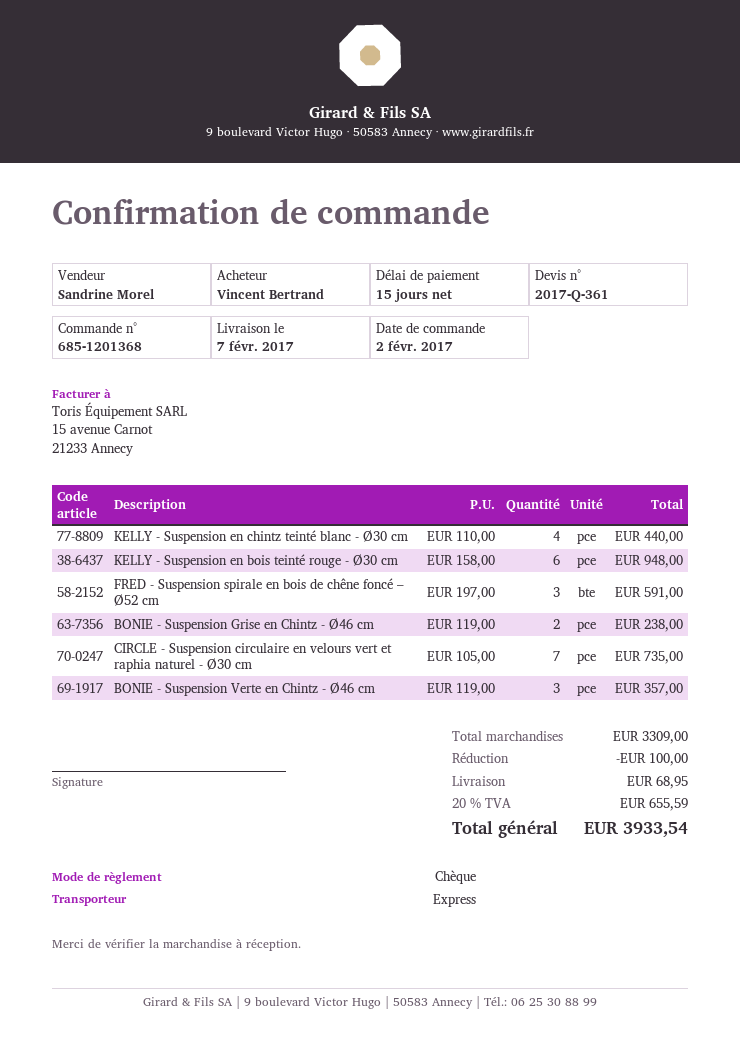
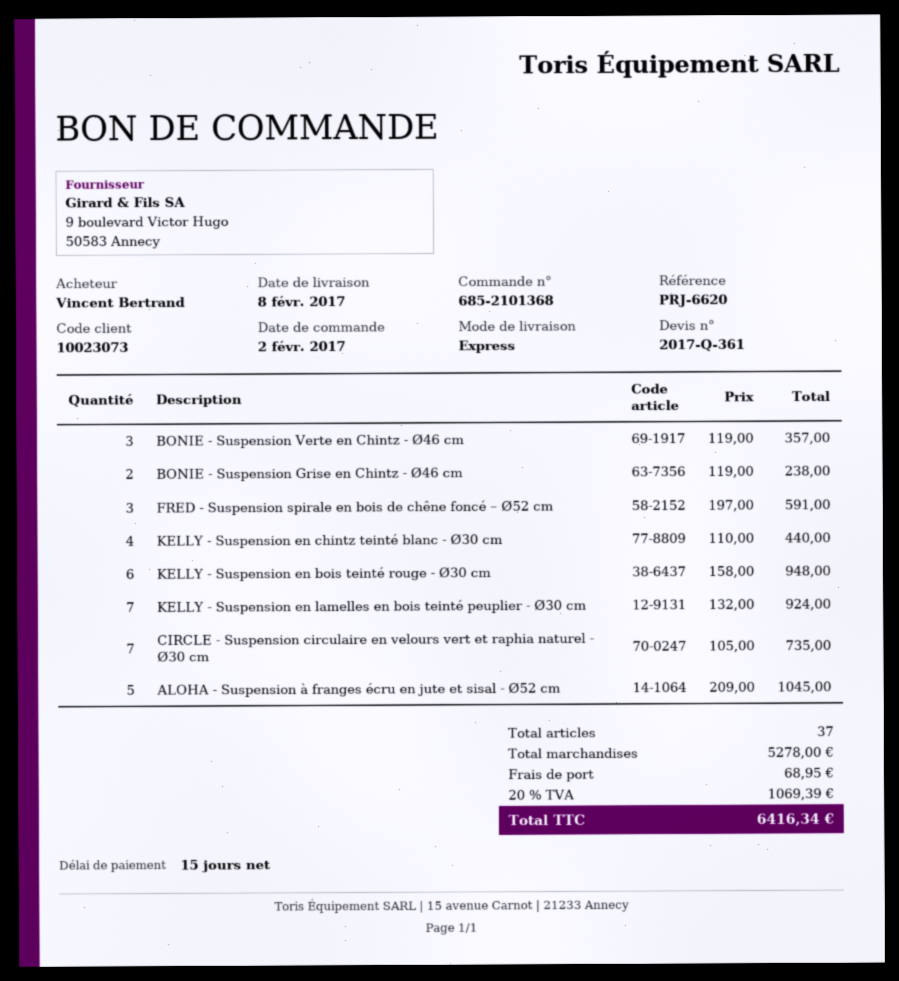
order number: 685-1201368 -> 685-2101368
delivery date: 2017-02-07 -> 2017-02-08
KELLY - Suspension en lamelles en bois teinté peuplier - Ø30 cm: none -> 7 x 132.00 = 924.00
ALOHA - Suspension à franges écru en jute et sisal - Ø52 cm: none -> 5 x 209.00 = 1045.00
subtotal: 3309.00 -> 5278.00
discount: 100.00 -> none
tax: 20% = 655.59 -> 20% = 1069.39
total: 3933.54 -> 6416.34

